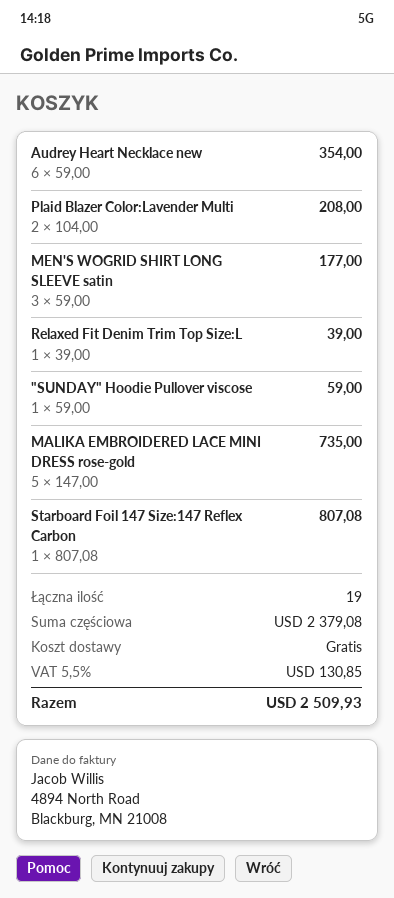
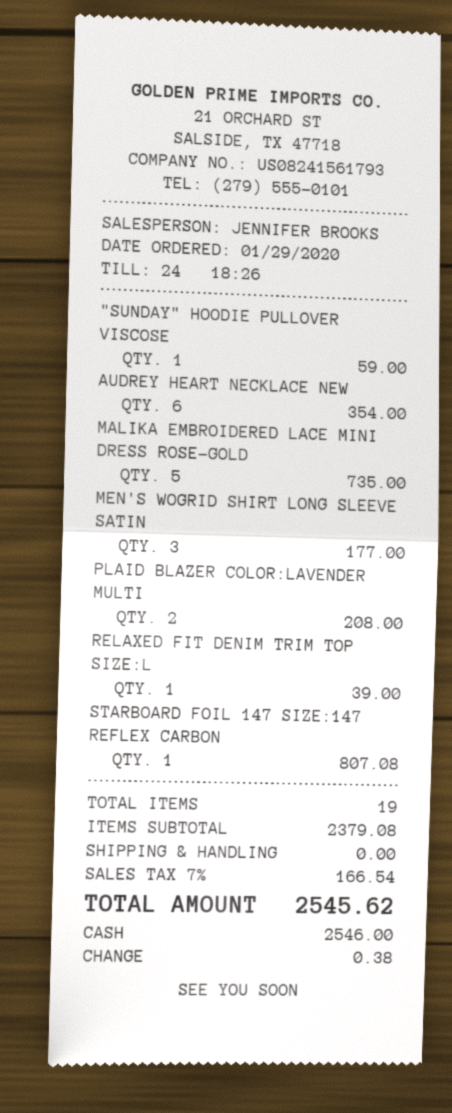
tax: 5.5% = 130.85 -> 7% = 166.54
total: 2509.93 -> 2545.62

